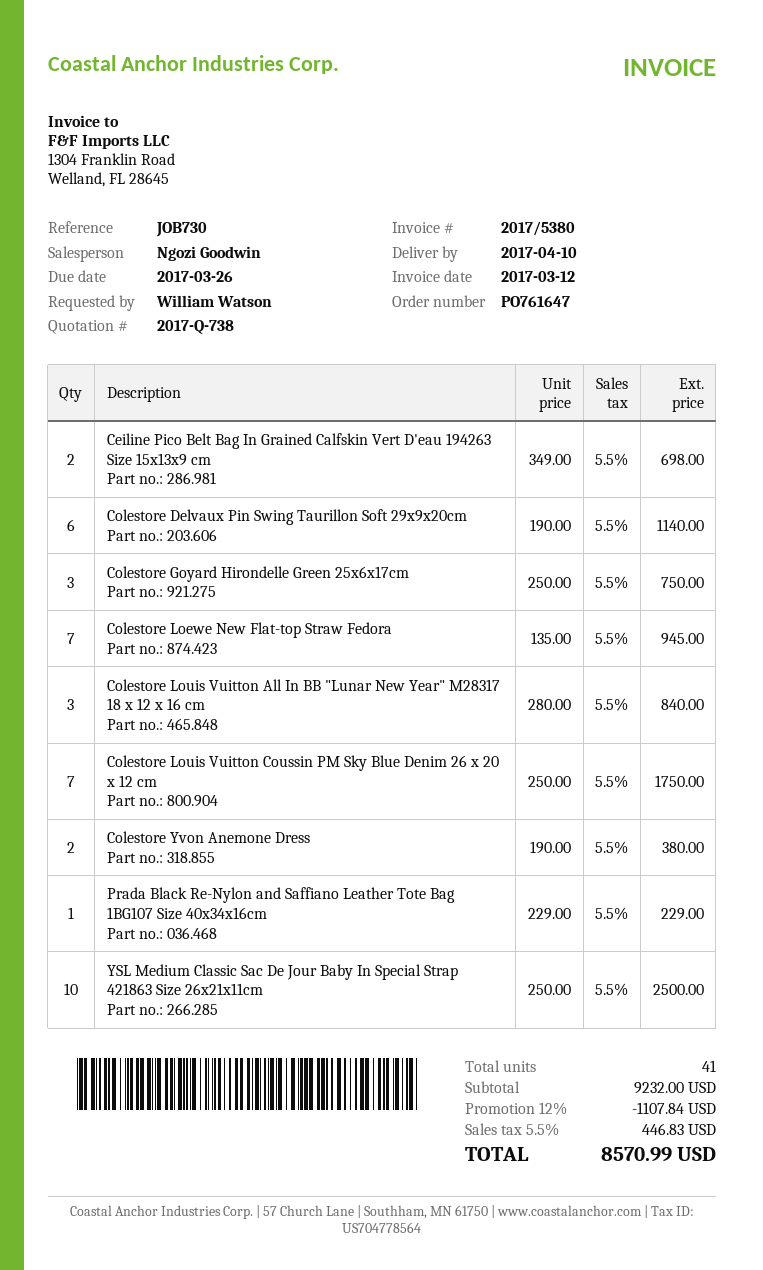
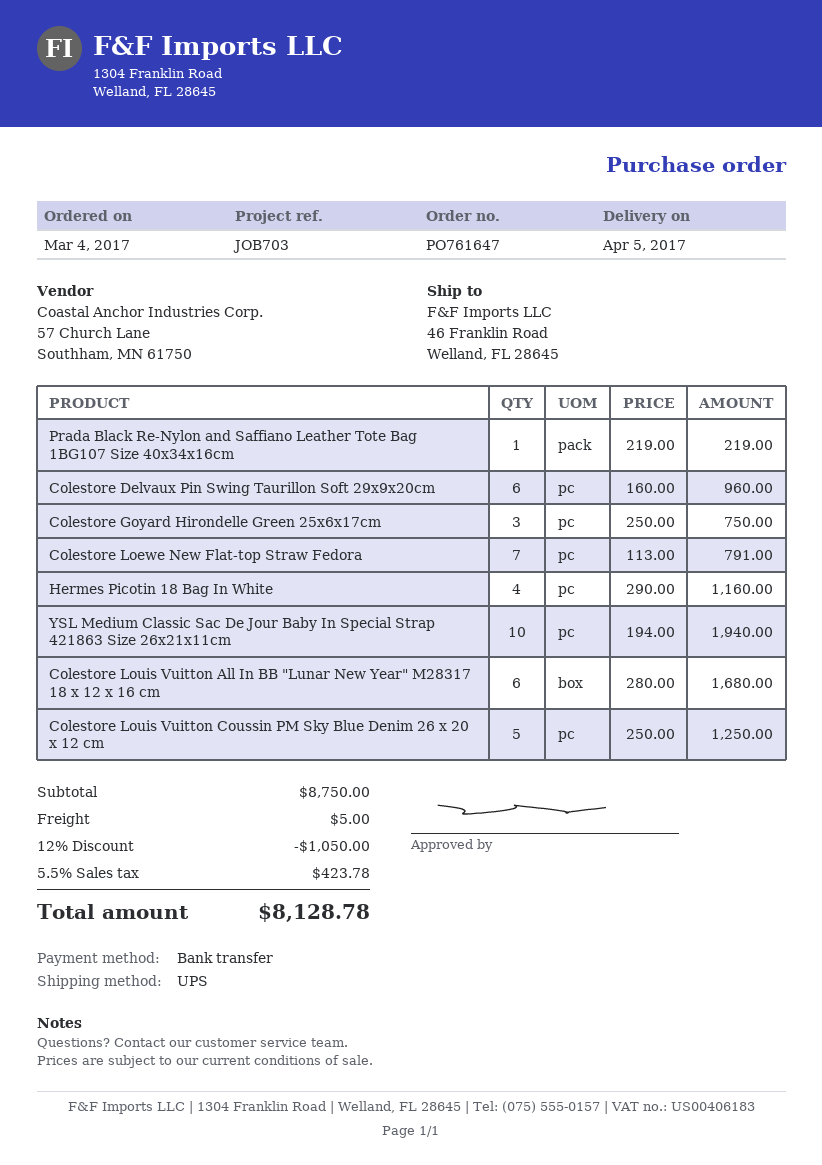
delivery date: 2017-04-10 -> 2017-04-05
reference: JOB730 -> JOB703
Ceiline Pico Belt Bag In Grained Calfskin Vert D'eau 194263 Size 15x13x9 cm: 2 x 349.00 = 698.00 -> none
Colestore Delvaux Pin Swing Taurillon Soft 29x9x20cm: 6 x 190.00 = 1140.00 -> 6 x 160.00 = 960.00
Colestore Loewe New Flat-top Straw Fedora: 7 x 135.00 = 945.00 -> 7 x 113.00 = 791.00
Colestore Louis Vuitton All In BB "Lunar New Year" M28317 18 x 12 x 16 cm: 3 x 280.00 = 840.00 -> 6 x 280.00 = 1680.00
Colestore Louis Vuitton Coussin PM Sky Blue Denim 26 x 20 x 12 cm: 7 x 250.00 = 1750.00 -> 5 x 250.00 = 1250.00
Colestore Yvon Anemone Dress: 2 x 190.00 = 380.00 -> none
Prada Black Re-Nylon and Saffiano Leather Tote Bag 1BG107 Size 40x34x16cm: 1 x 229.00 = 229.00 -> 1 x 219.00 = 219.00
YSL Medium Classic Sac De Jour Baby In Special Strap 421863 Size 26x21x11cm: 10 x 250.00 = 2500.00 -> 10 x 194.00 = 1940.00
Hermes Picotin 18 Bag In White: none -> 4 x 290.00 = 1160.00
subtotal: 9232.00 -> 8750.00
discount: 12% = 1107.84 -> 12% = 1050.00
shipping: none -> 5.00
tax: 5.5% = 446.83 -> 5.5% = 423.78
total: 8570.99 -> 8128.78

